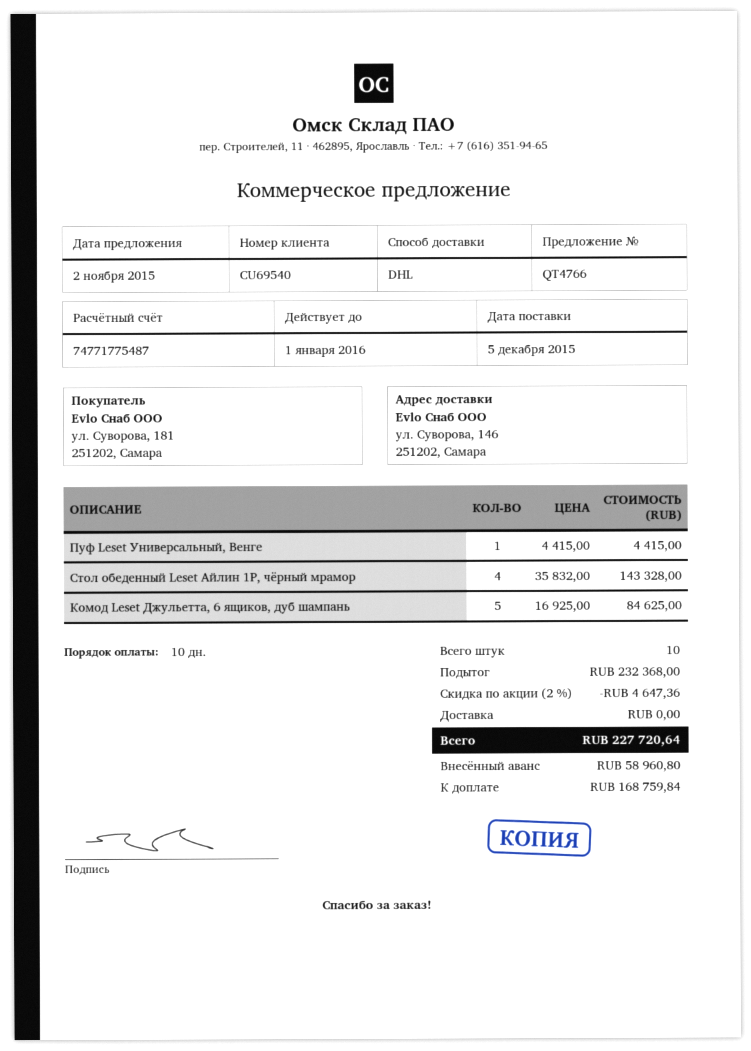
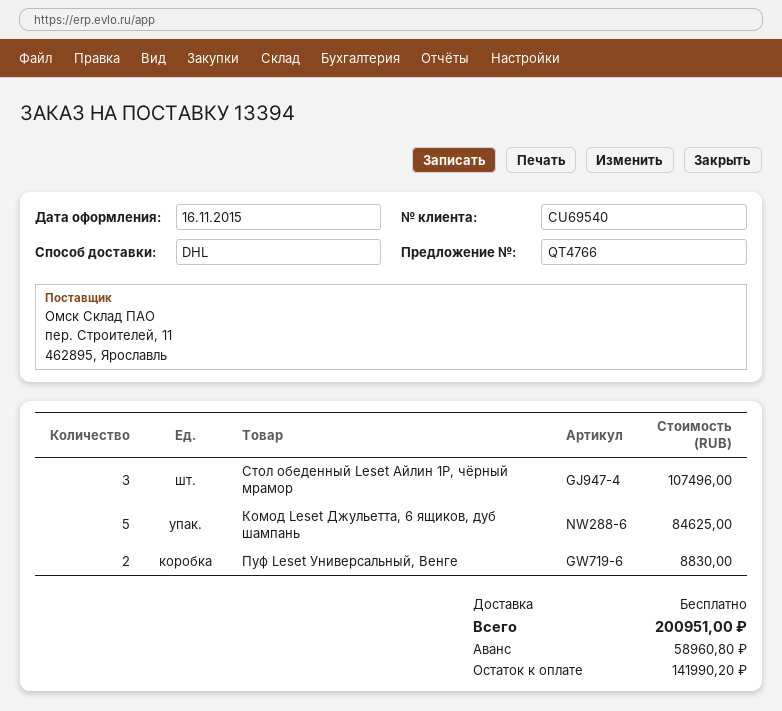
Пуф Leset Универсальный, Венге: 1 for 4415.00 -> 2 for 8830.00
Стол обеденный Leset Айлин 1Р, чёрный мрамор: 4 for 143328.00 -> 3 for 107496.00
discount: 2% = 4647.36 -> none
total: 227720.64 -> 200951.00
balance: 168759.84 -> 141990.20

